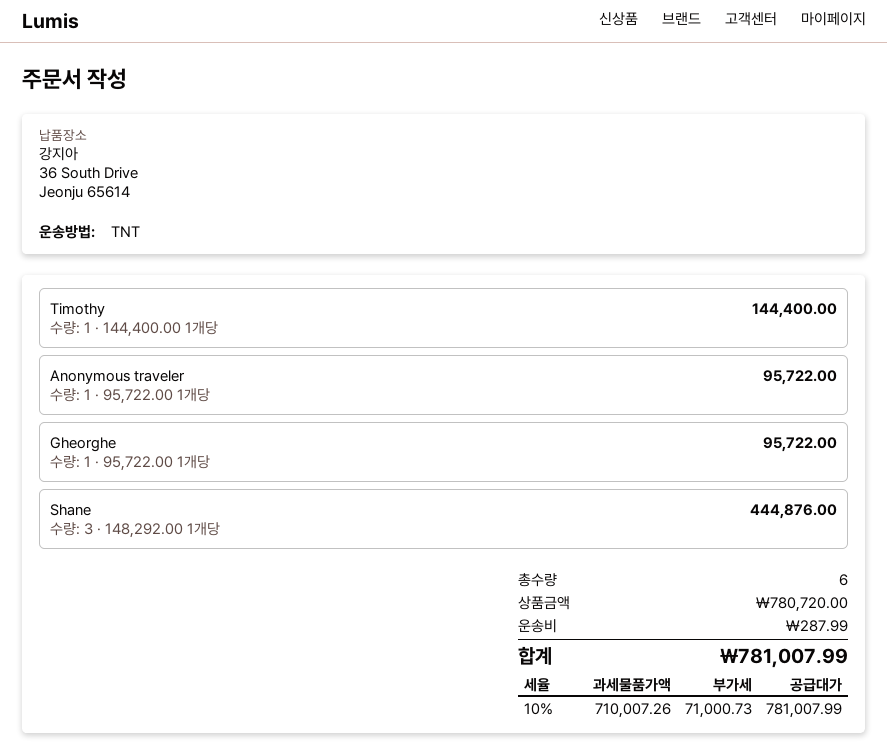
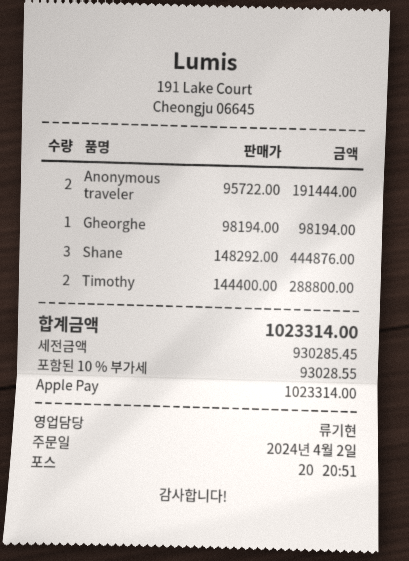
Timothy: 1 x 144400.00 = 144400.00 -> 2 x 144400.00 = 288800.00
Anonymous traveler: 1 x 95722.00 = 95722.00 -> 2 x 95722.00 = 191444.00
Gheorghe: 1 x 95722.00 = 95722.00 -> 1 x 98194.00 = 98194.00
shipping: 287.99 -> none
net: 710007.26 -> 930285.45
tax: 10% = 71000.73 -> 10% = 93028.55
total: 781007.99 -> 1023314.00

